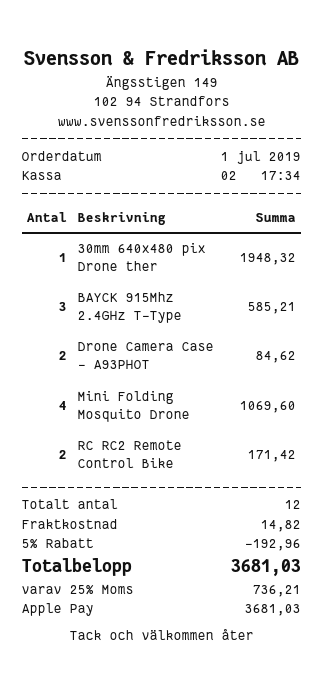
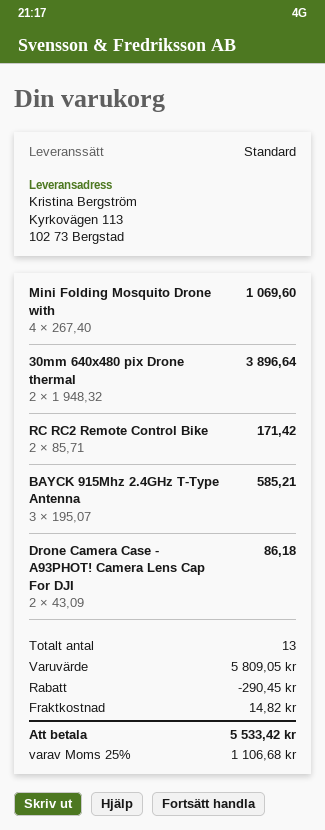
30mm 640x480 pix Drone ther: 1 for 1948.32 -> 2 for 3896.64
Drone Camera Case - A93PHOT: 2 for 84.62 -> 2 for 86.18
total quantity: 12 -> 13
discount: 192.96 -> 290.45
tax: 25% = 736.21 -> 25% = 1106.68
total: 3681.03 -> 5533.42

